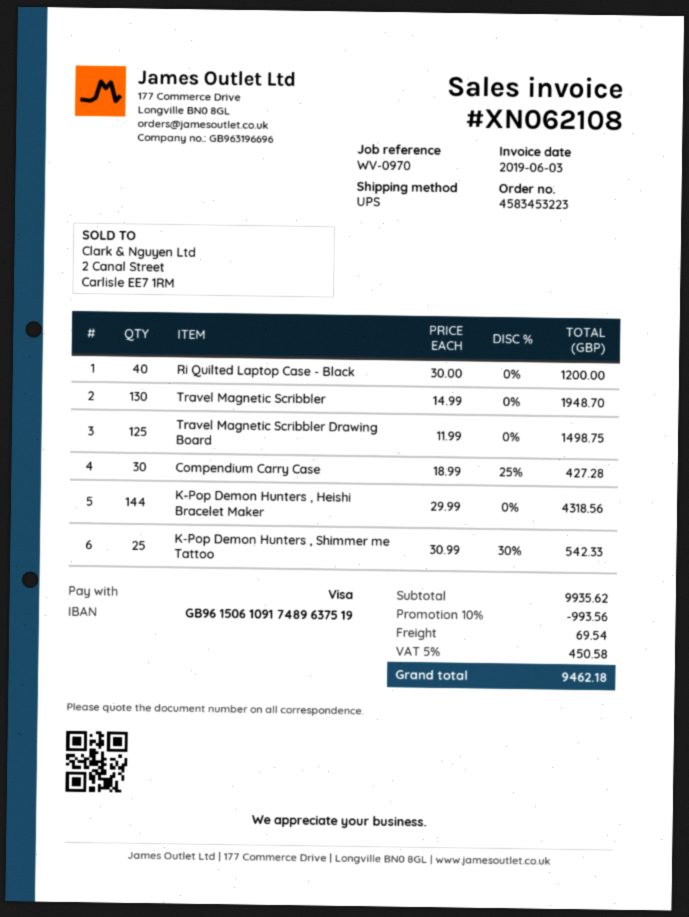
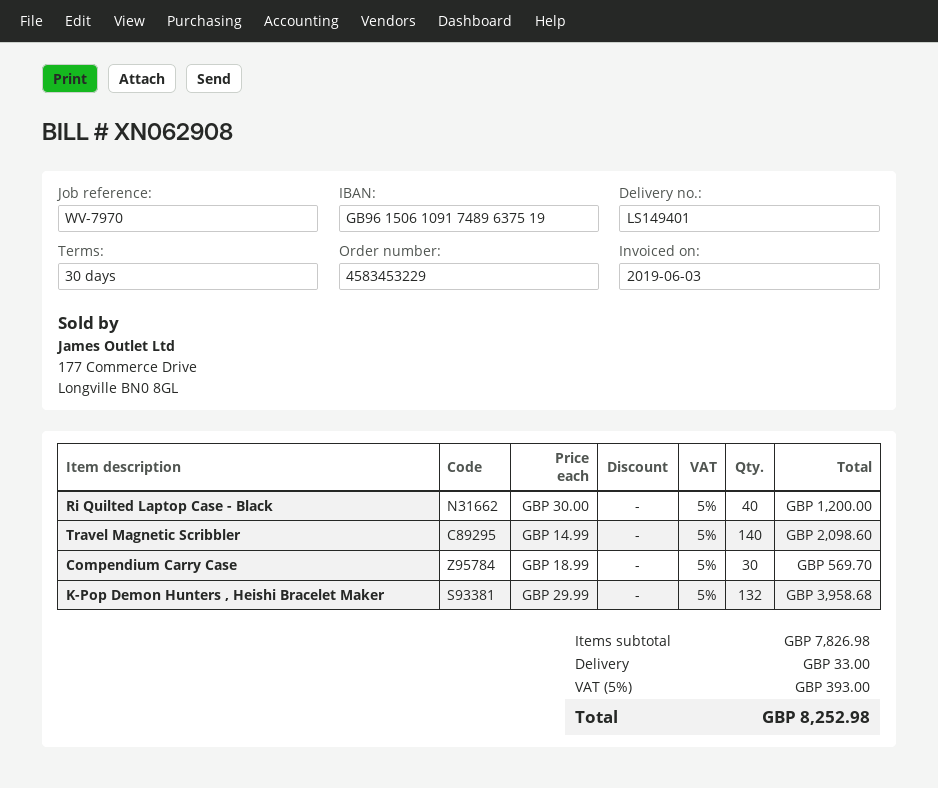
order number: 4583453223 -> 4583453229
invoice number: XN062108 -> XN062908
reference: WV-0970 -> WV-7970
Travel Magnetic Scribbler: 130 x 14.99 = 1948.70 -> 140 x 14.99 = 2098.60
Travel Magnetic Scribbler Drawing Board: 125 x 11.99 = 1498.75 -> none
Compendium Carry Case: 30 x 18.99 - 25% = 427.28 -> 30 x 18.99 = 569.70
K-Pop Demon Hunters , Heishi Bracelet Maker: 144 x 29.99 = 4318.56 -> 132 x 29.99 = 3958.68
K-Pop Demon Hunters , Shimmer me Tattoo: 25 x 30.99 - 30% = 542.33 -> none
subtotal: 9935.62 -> 7826.98
discount: 10% = 993.56 -> none
shipping: 69.54 -> 33.00
tax: 5% = 450.58 -> 5% = 393.00
total: 9462.18 -> 8252.98

